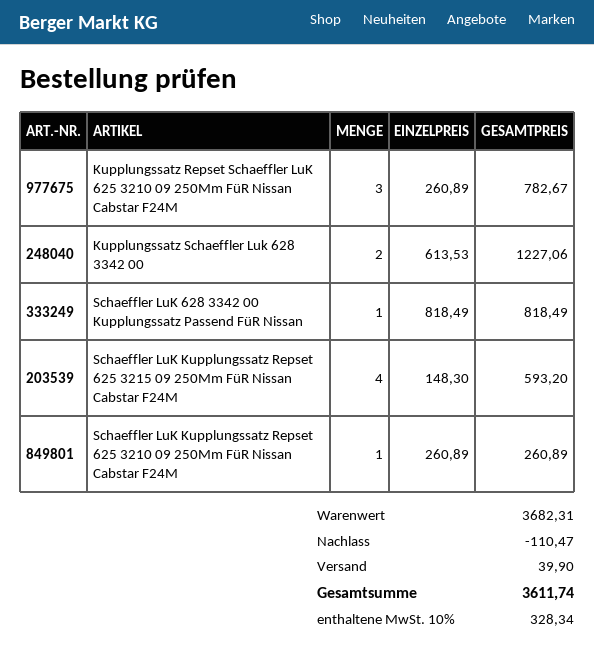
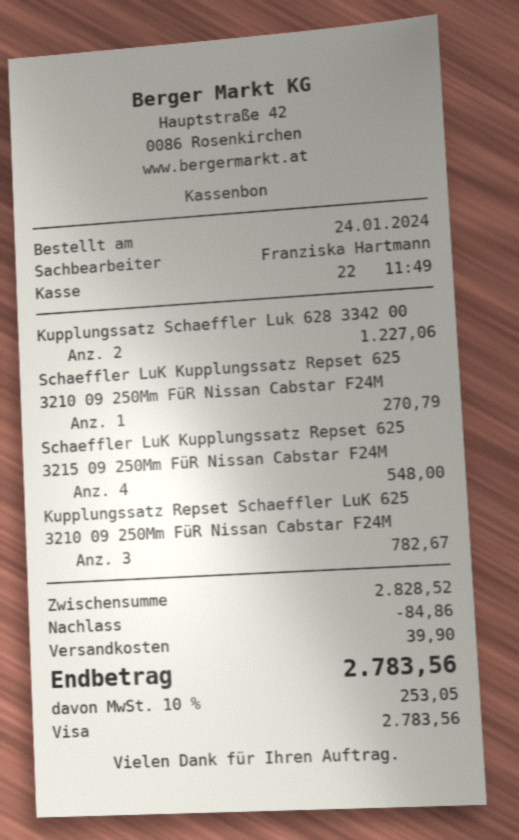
Schaeffler LuK 628 3342 00 Kupplungssatz Passend FüR Nissan: 1 for 818.49 -> none
Schaeffler LuK Kupplungssatz Repset 625 3215 09 250Mm FüR Nissan Cabstar F24M: 4 for 593.20 -> 4 for 548.00
Schaeffler LuK Kupplungssatz Repset 625 3210 09 250Mm FüR Nissan Cabstar F24M: 1 for 260.89 -> 1 for 270.79
subtotal: 3682.31 -> 2828.52
discount: 110.47 -> 84.86
tax: 10% = 328.34 -> 10% = 253.05
total: 3611.74 -> 2783.56

